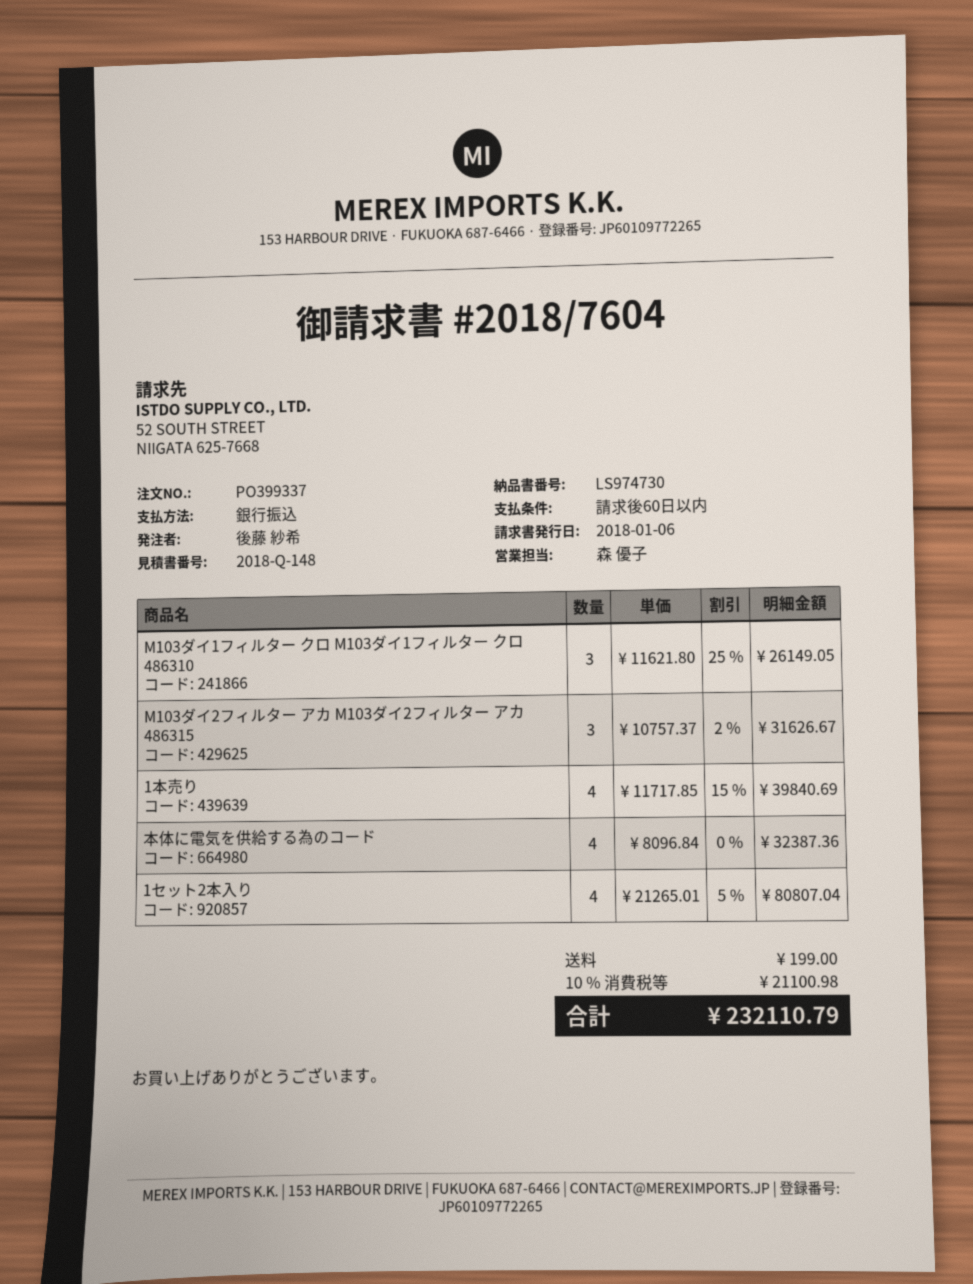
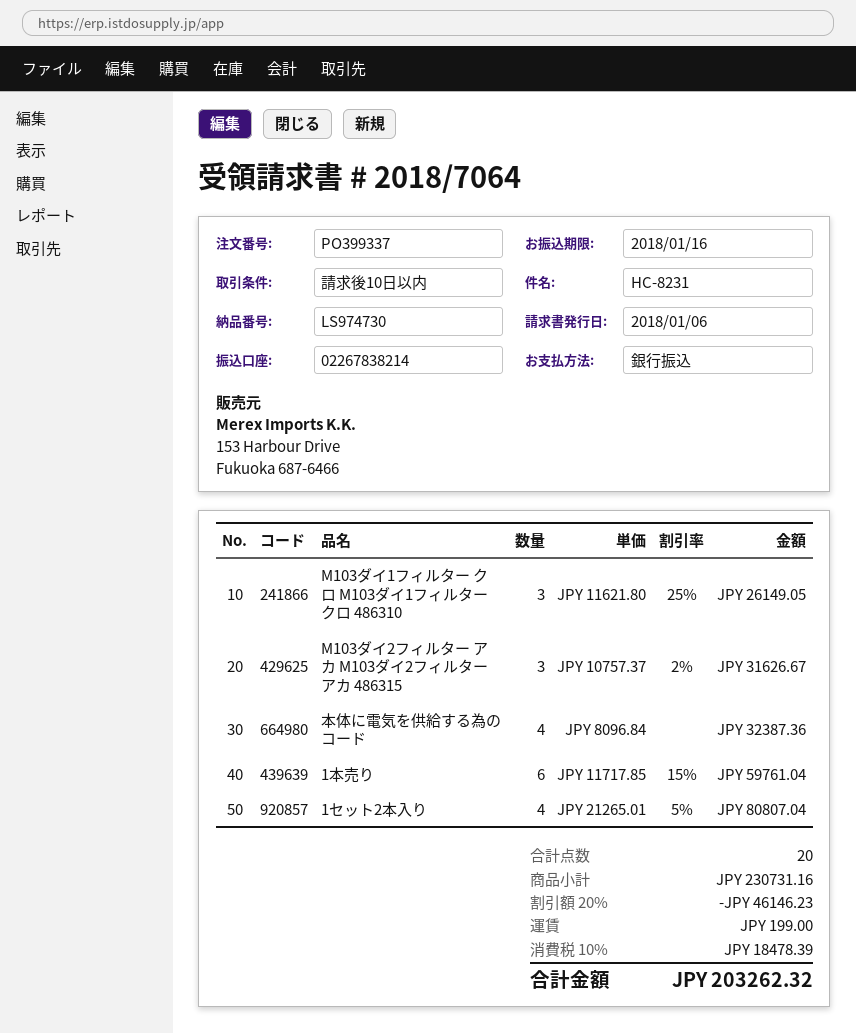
invoice number: 2018/7604 -> 2018/7064
payment terms: 60 days -> 10 days
1本売り: 4 x 11717.85 - 15% = 39840.69 -> 6 x 11717.85 - 15% = 59761.04
discount: none -> 20% = 46146.23
tax: 10% = 21100.98 -> 10% = 18478.39
total: 232110.79 -> 203262.32

